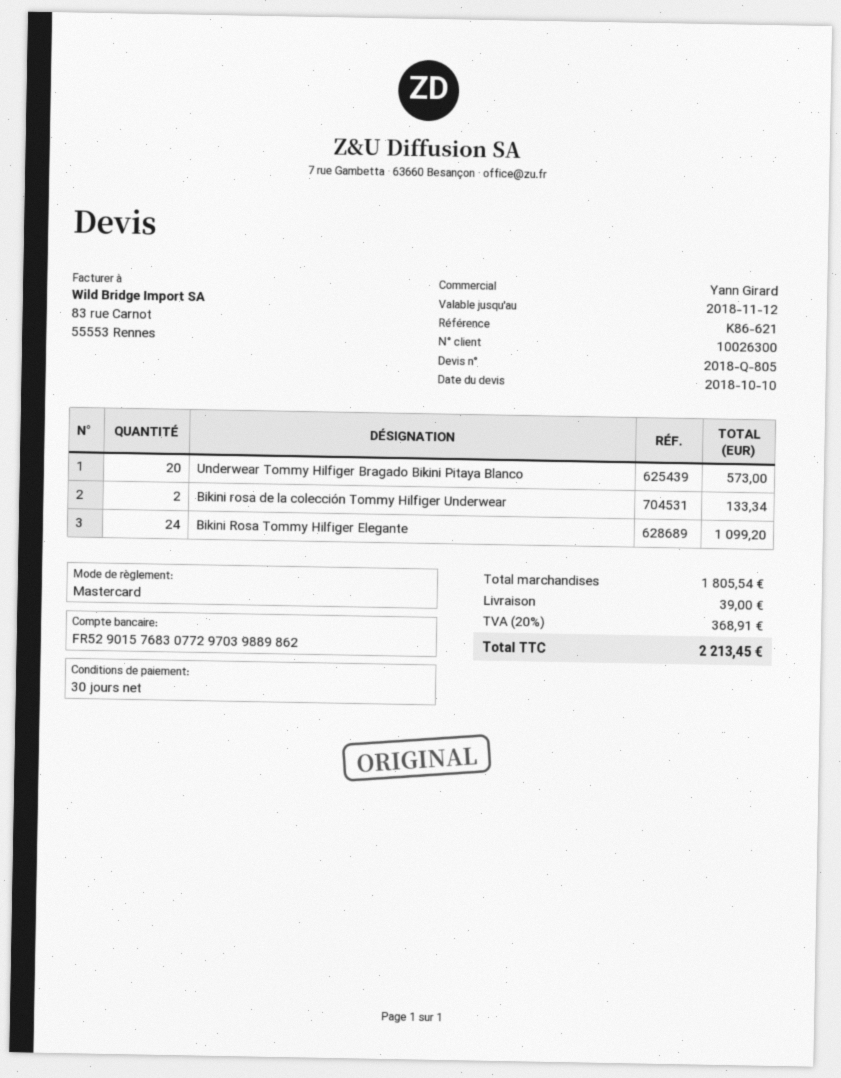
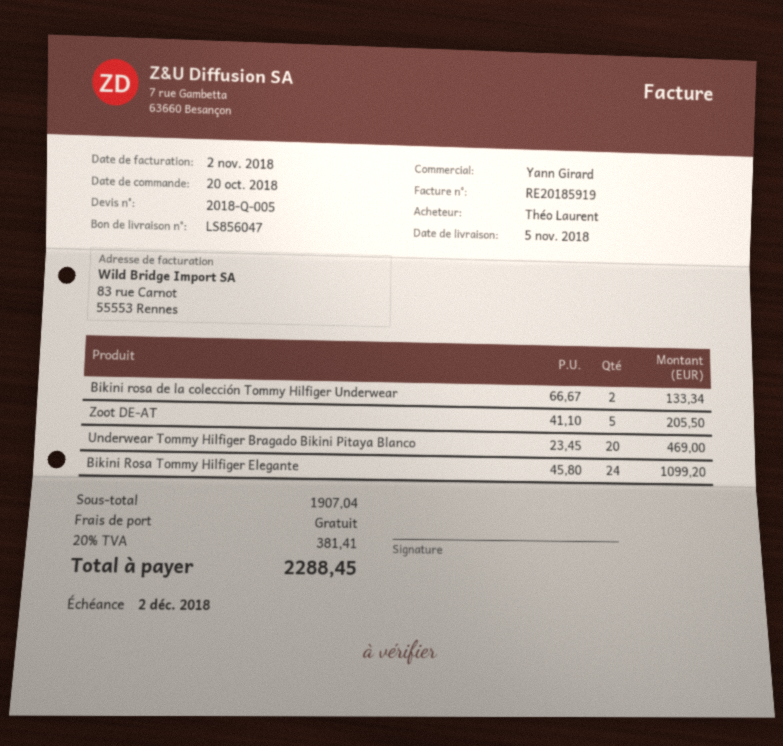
quote number: 2018-Q-805 -> 2018-Q-005
Underwear Tommy Hilfiger Bragado Bikini Pitaya Blanco: 20 for 573.00 -> 20 for 469.00
Zoot DE-AT: none -> 5 for 205.50
subtotal: 1805.54 -> 1907.04
shipping: 39.00 -> 0.00
tax: 20% = 368.91 -> 20% = 381.41
total: 2213.45 -> 2288.45

